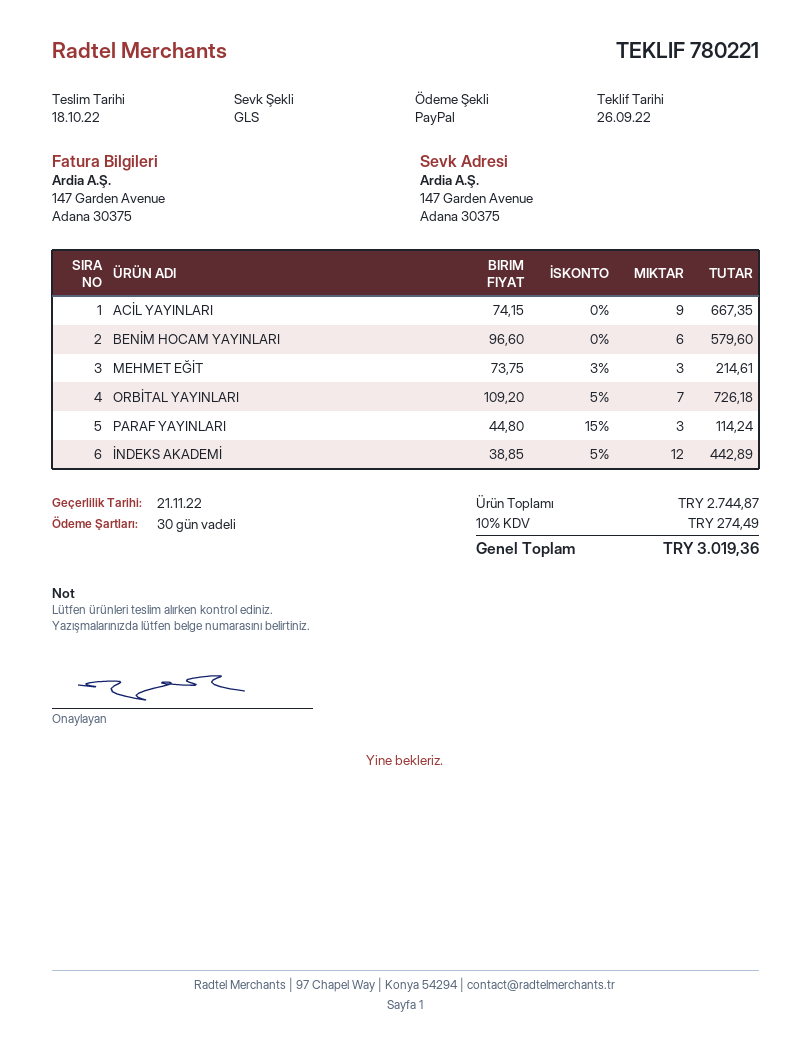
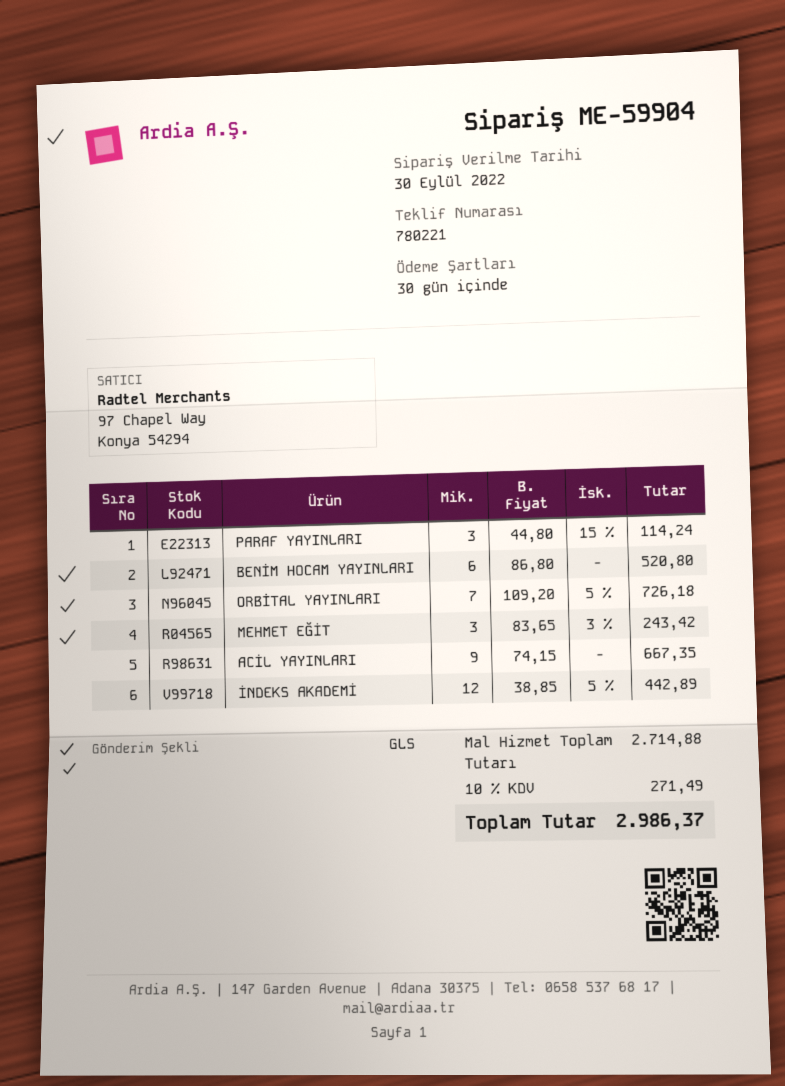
BENİM HOCAM YAYINLARI: 6 x 96.60 = 579.60 -> 6 x 86.80 = 520.80
MEHMET EĞİT: 3 x 73.75 - 3% = 214.61 -> 3 x 83.65 - 3% = 243.42
subtotal: 2744.87 -> 2714.88
tax: 10% = 274.49 -> 10% = 271.49
total: 3019.36 -> 2986.37

